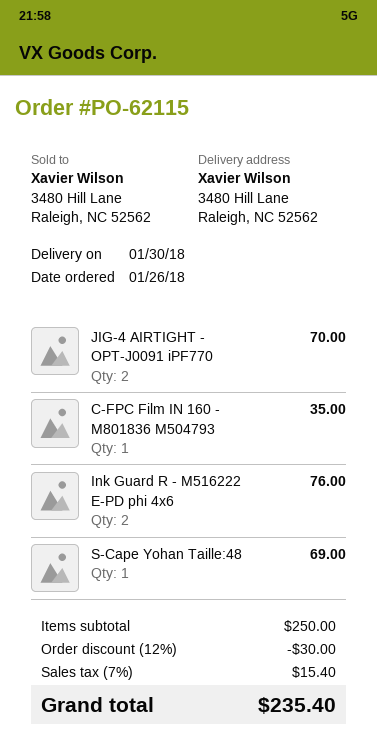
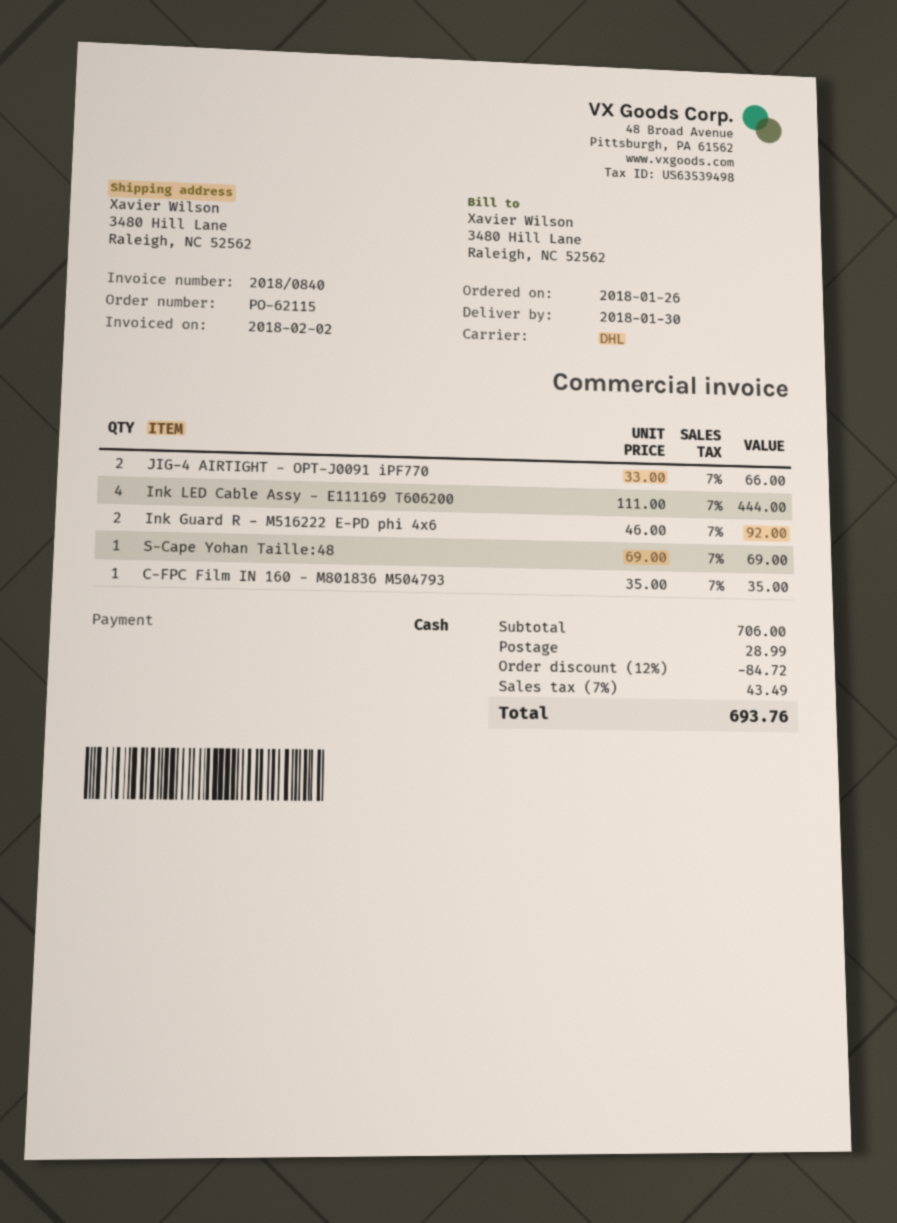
JIG-4 AIRTIGHT - OPT-J0091 iPF770: 2 for 70.00 -> 2 for 66.00
Ink Guard R - M516222 E-PD phi 4x6: 2 for 76.00 -> 2 for 92.00
Ink LED Cable Assy - E111169 T606200: none -> 4 for 444.00
subtotal: 250.00 -> 706.00
discount: 12% = 30.00 -> 12% = 84.72
shipping: none -> 28.99
tax: 7% = 15.40 -> 7% = 43.49
total: 235.40 -> 693.76

